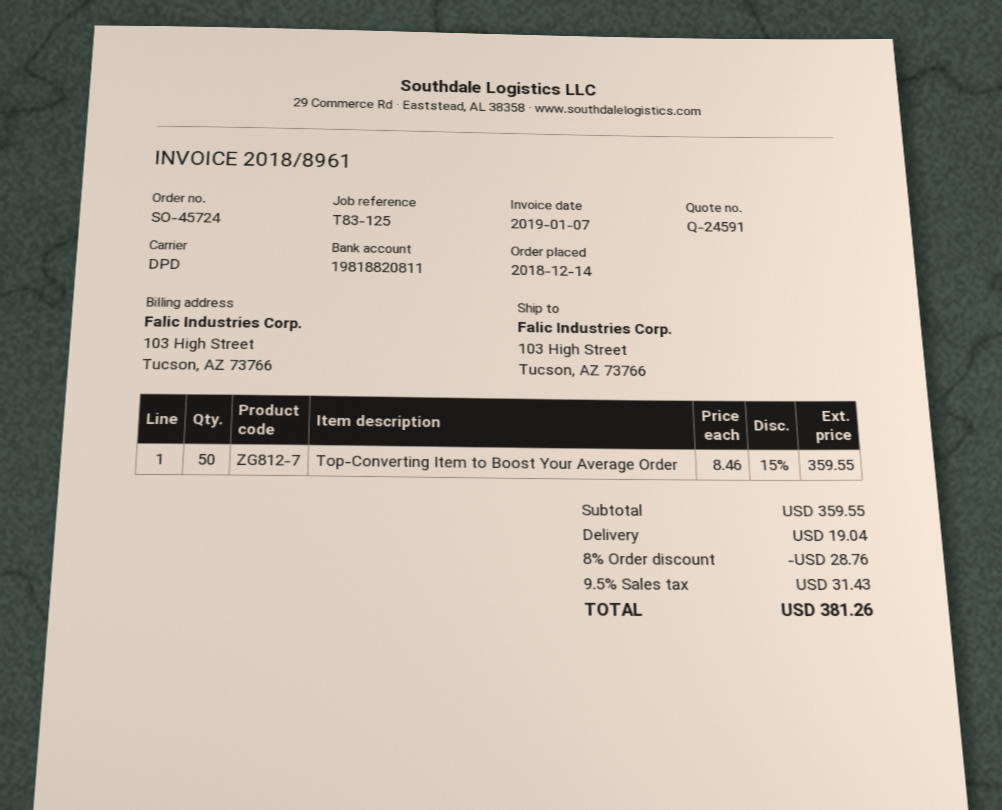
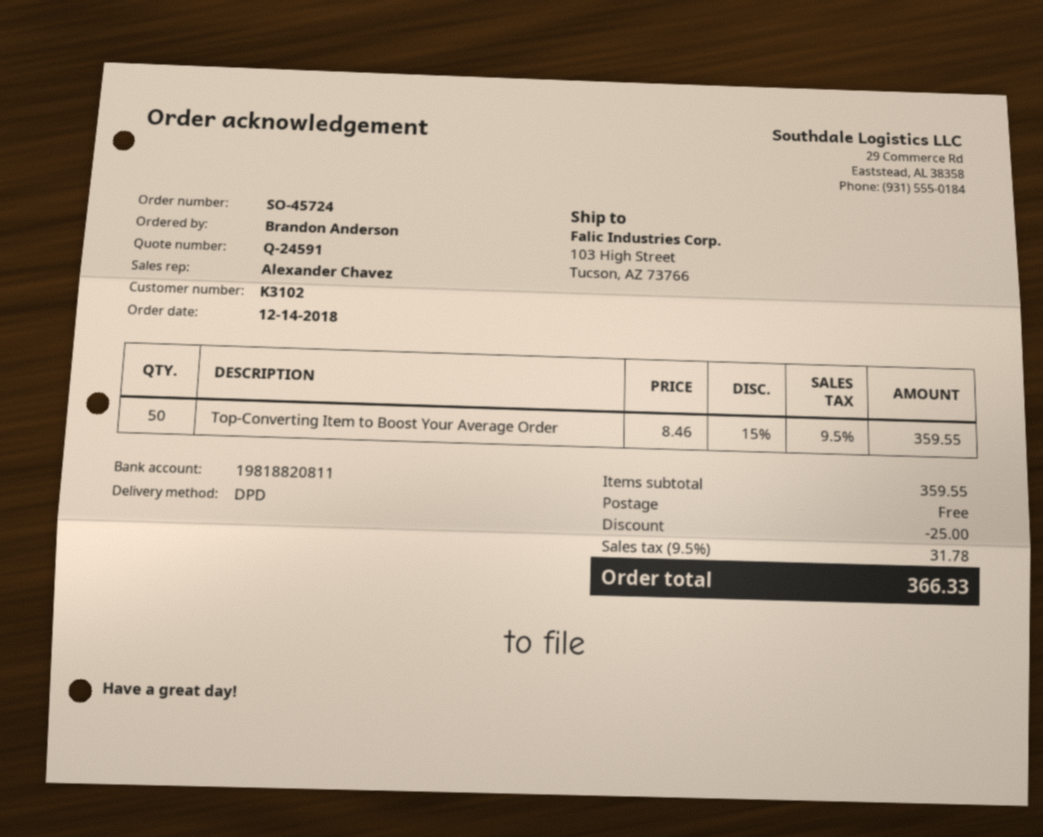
discount: 28.76 -> 25.00
shipping: 19.04 -> 0.00
tax: 9.5% = 31.43 -> 9.5% = 31.78
total: 381.26 -> 366.33

